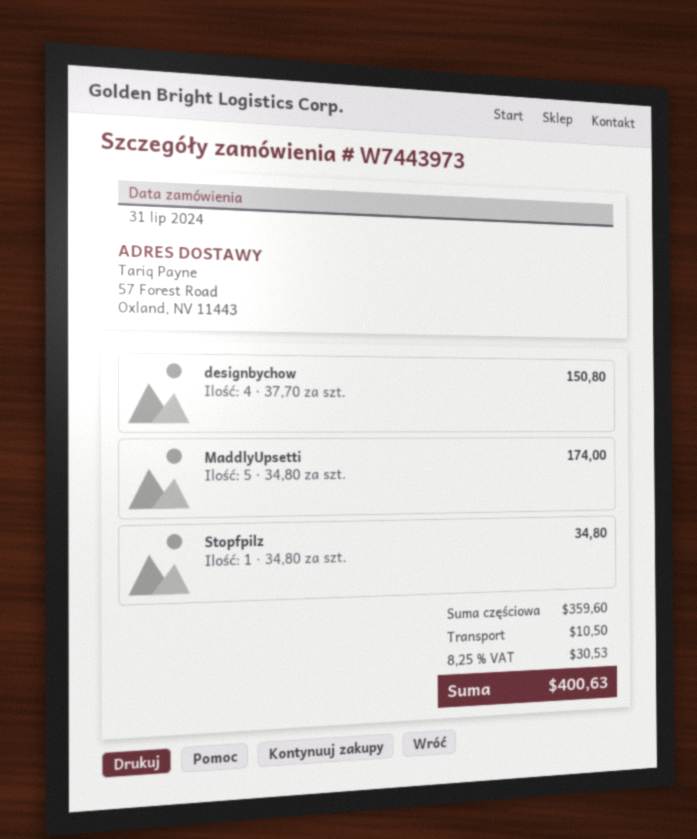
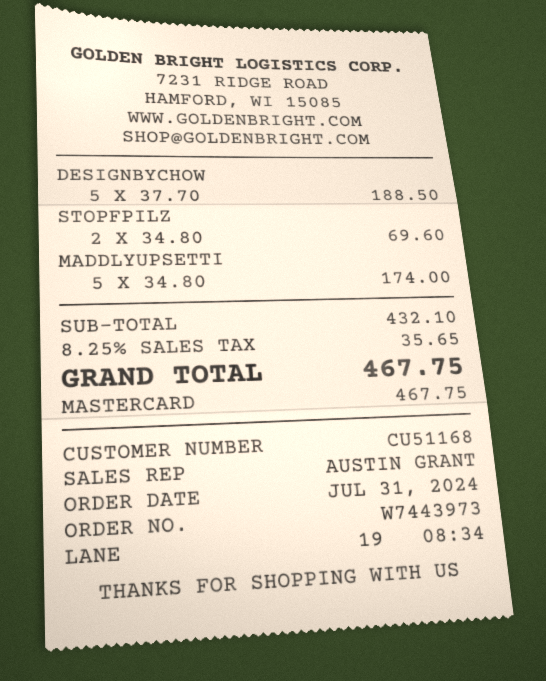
designbychow: 4 x 37.70 = 150.80 -> 5 x 37.70 = 188.50
Stopfpilz: 1 x 34.80 = 34.80 -> 2 x 34.80 = 69.60
subtotal: 359.60 -> 432.10
shipping: 10.50 -> none
tax: 8.25% = 30.53 -> 8.25% = 35.65
total: 400.63 -> 467.75

